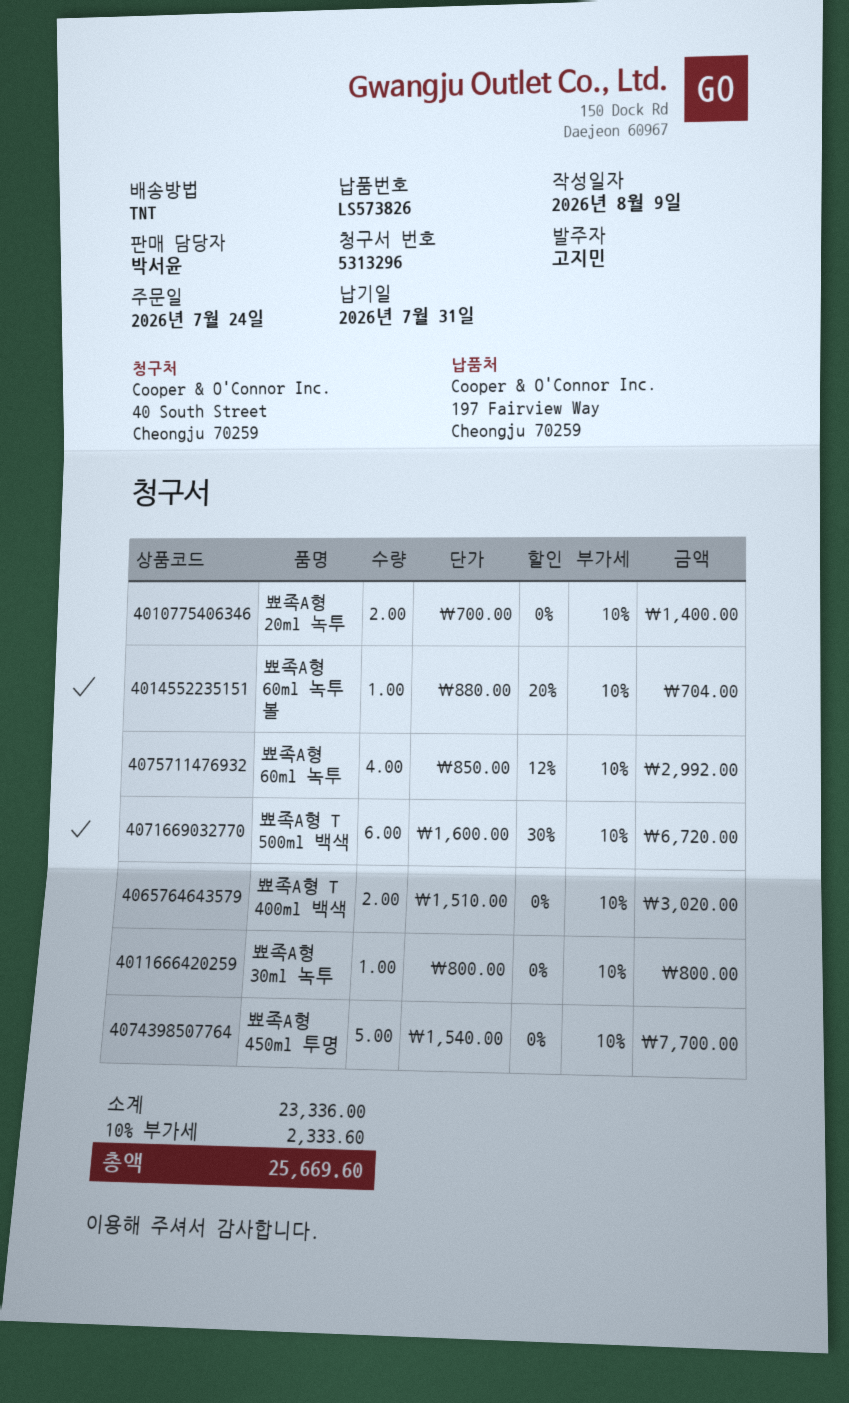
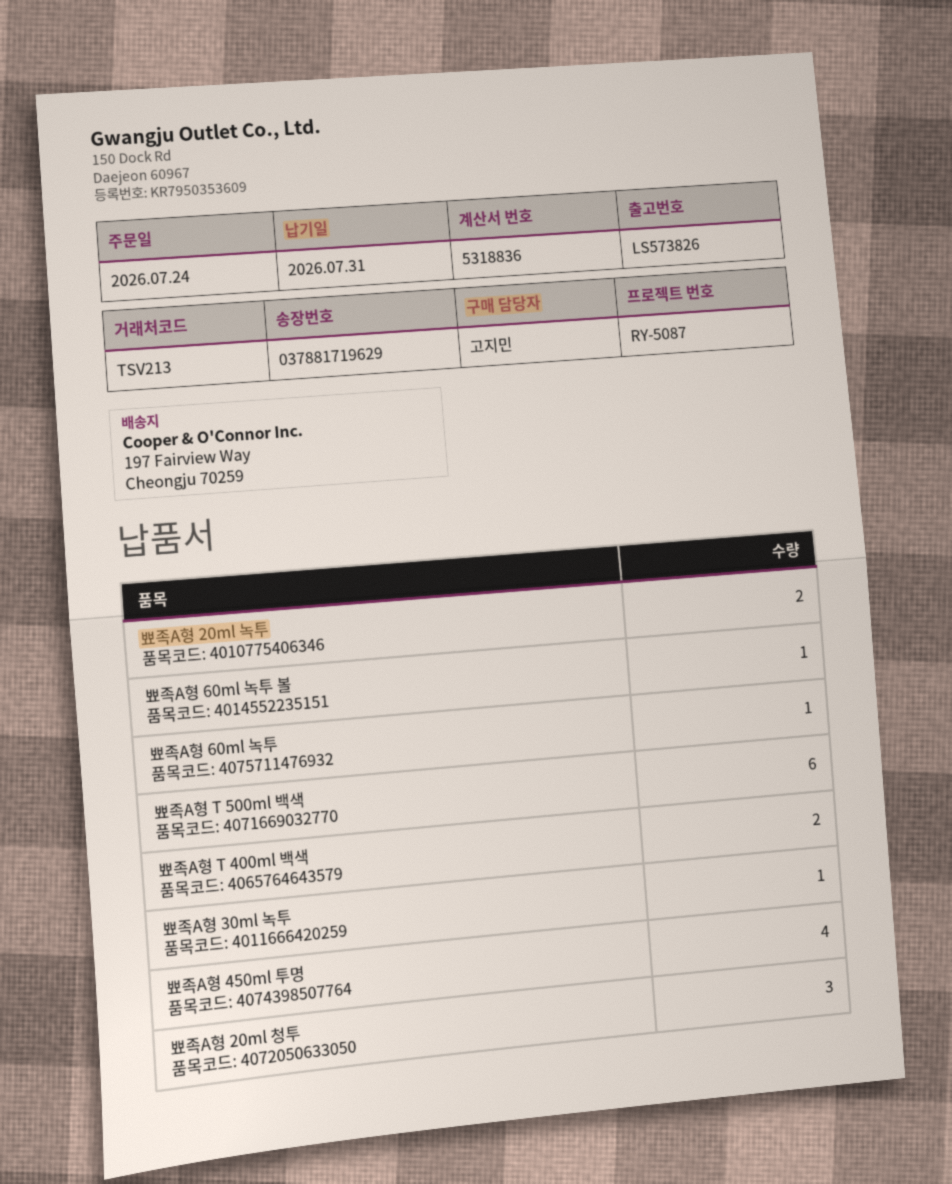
invoice number: 5313296 -> 5318836
뾰족A형 60ml 녹투: 4 -> 1
뾰족A형 450ml 투명: 5 -> 4
뾰족A형 20ml 청투: none -> 3

